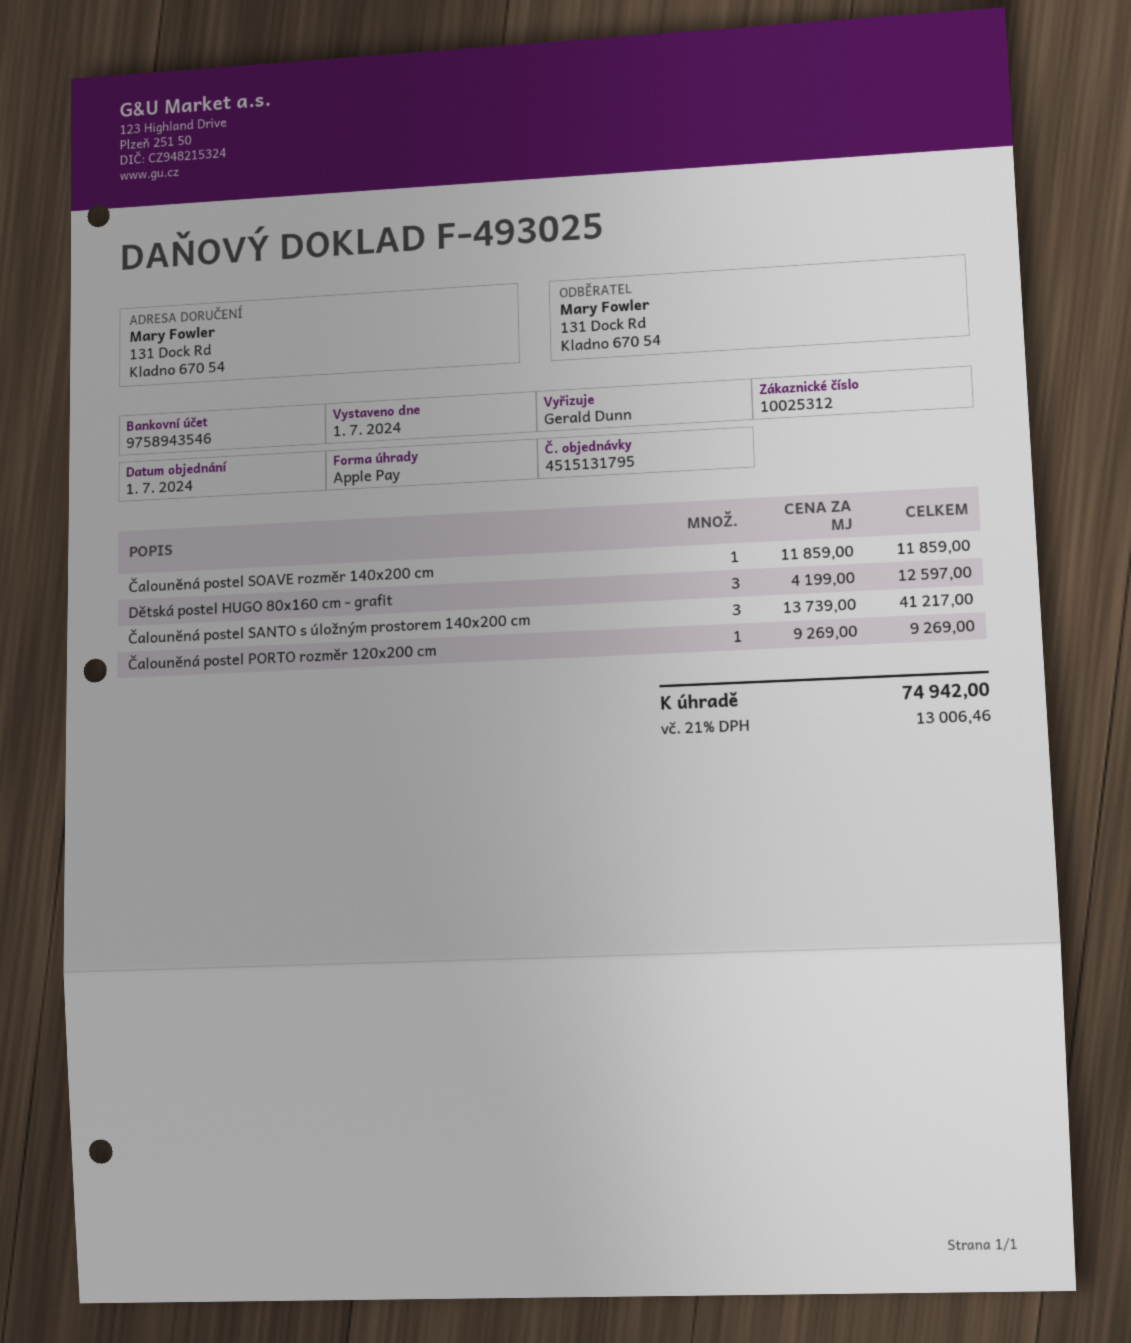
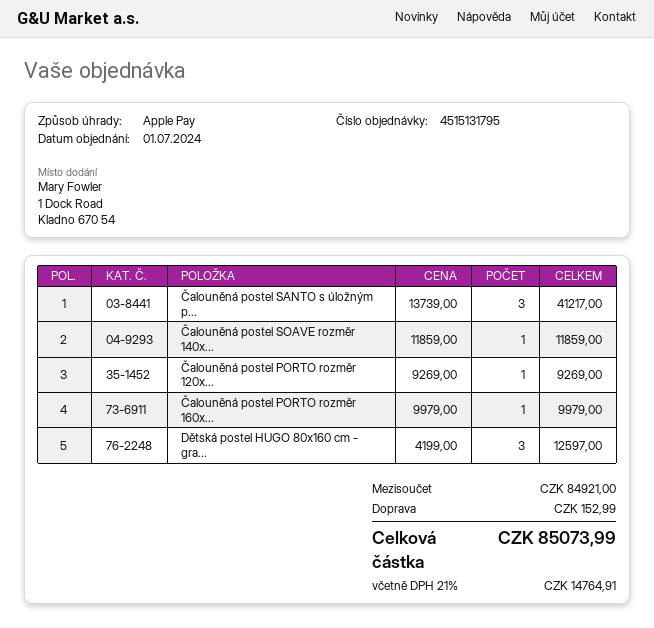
ship to: 131 Dock Rd, Kladno 670 54 -> 1 Dock Road, Kladno 670 54
Čalouněná postel PORTO rozměr 160x...: none -> 1 x 9979.00 = 9979.00
shipping: none -> 152.99
tax: 21% = 13006.46 -> 21% = 14764.91
total: 74942.00 -> 85073.99

